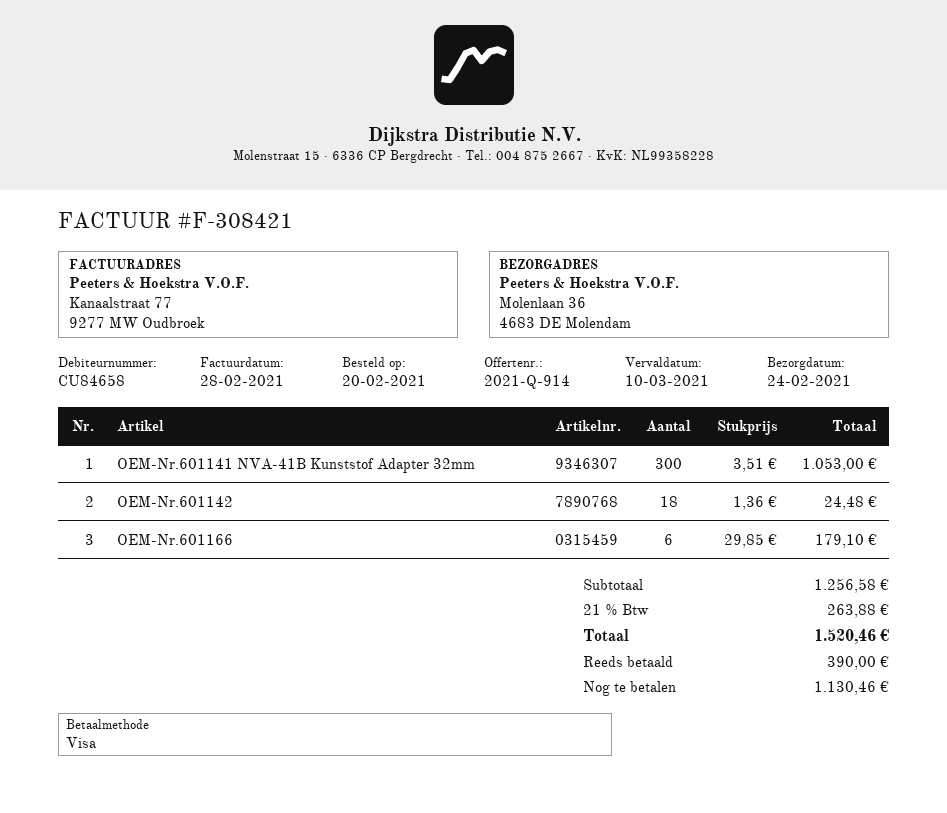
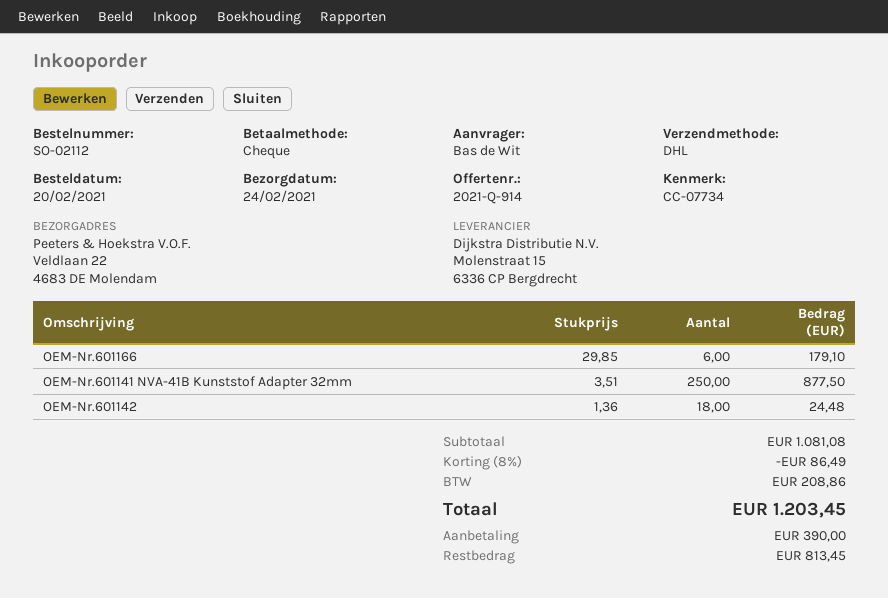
payment method: Visa -> cheque
ship to: Molenlaan 36, 4683 DE Molendam -> Veldlaan 22, 4683 DE Molendam
OEM-Nr.601141 NVA-41B Kunststof Adapter 32mm: 300 x 3.51 = 1053.00 -> 250 x 3.51 = 877.50
subtotal: 1256.58 -> 1081.08
discount: none -> 8% = 86.49
tax: 263.88 -> 208.86
total: 1520.46 -> 1203.45
balance: 1130.46 -> 813.45

